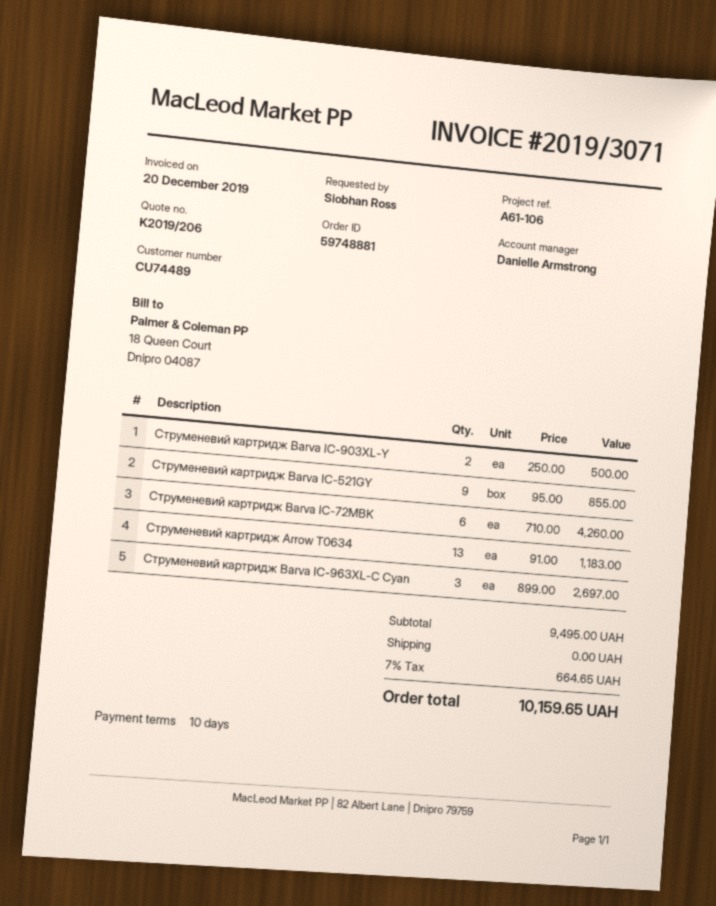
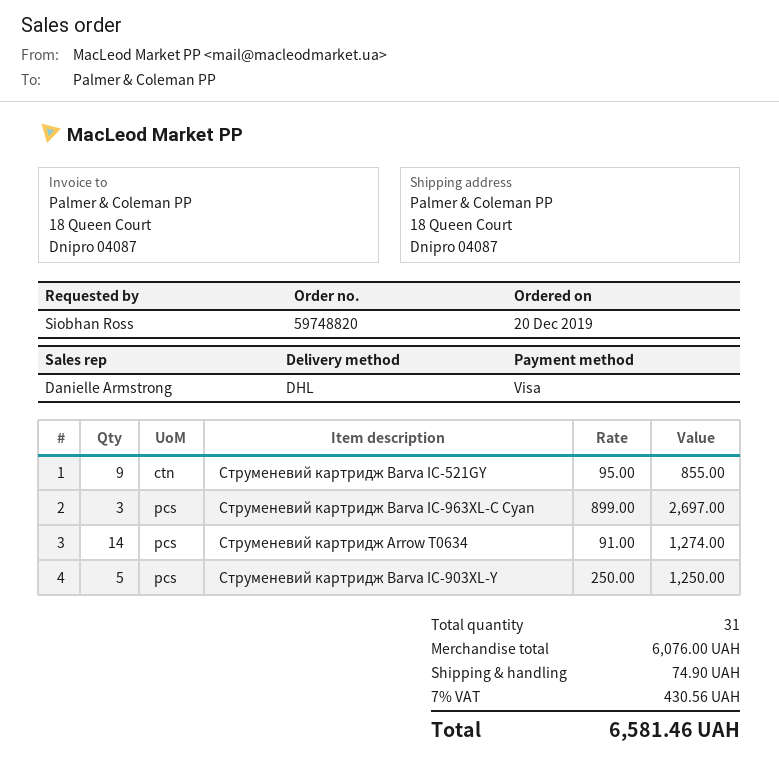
order number: 59748881 -> 59748820
Струменевий картридж Barva IC-903XL-Y: 2 x 250.00 = 500.00 -> 5 x 250.00 = 1250.00
Струменевий картридж Barva IC-72MBK: 6 x 710.00 = 4260.00 -> none
Струменевий картридж Arrow T0634: 13 x 91.00 = 1183.00 -> 14 x 91.00 = 1274.00
subtotal: 9495.00 -> 6076.00
shipping: 0.00 -> 74.90
tax: 7% = 664.65 -> 7% = 430.56
total: 10159.65 -> 6581.46

